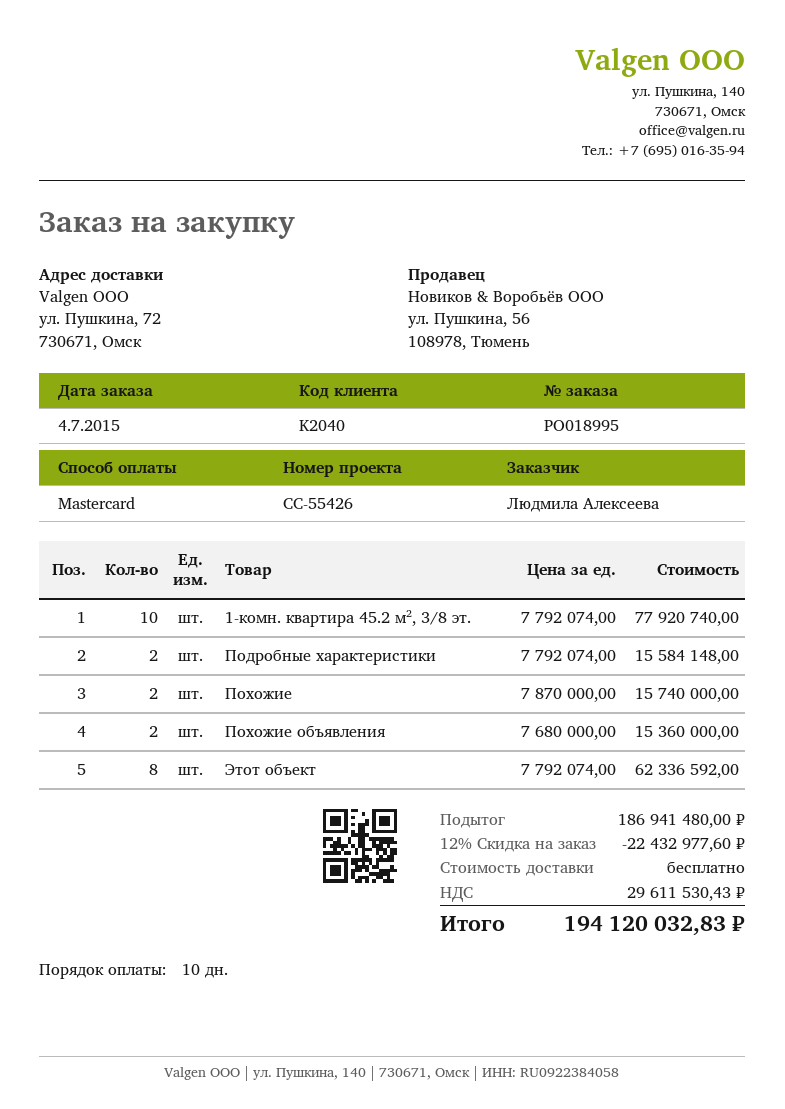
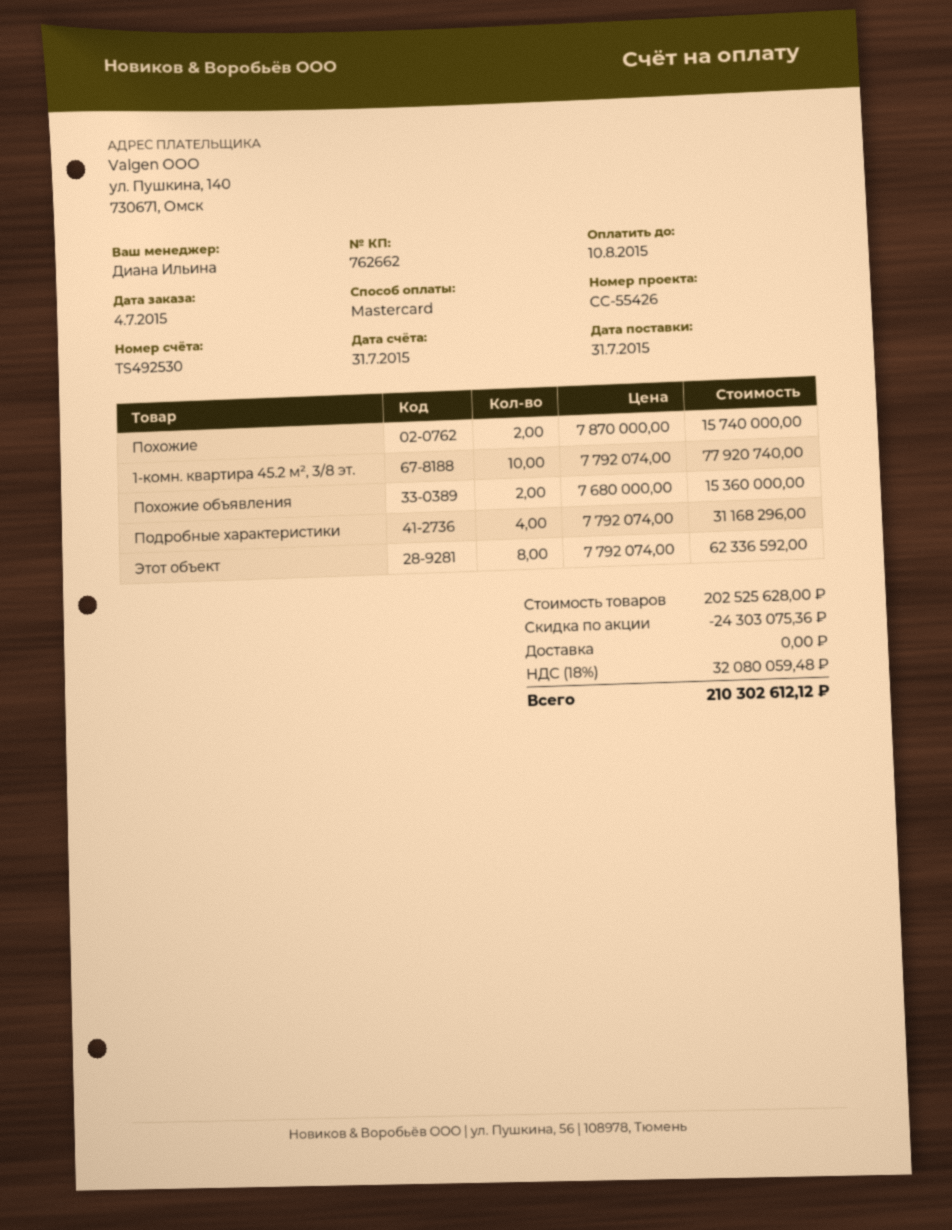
Подробные характеристики: 2 x 7792074.00 = 15584148.00 -> 4 x 7792074.00 = 31168296.00
subtotal: 186941480.00 -> 202525628.00
discount: 22432977.60 -> 24303075.36
tax: 29611530.43 -> 32080059.48
total: 194120032.83 -> 210302612.12

